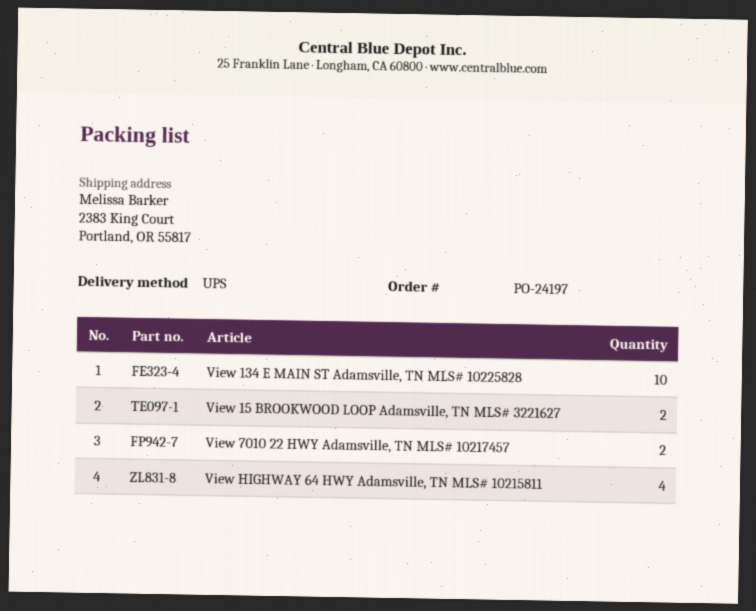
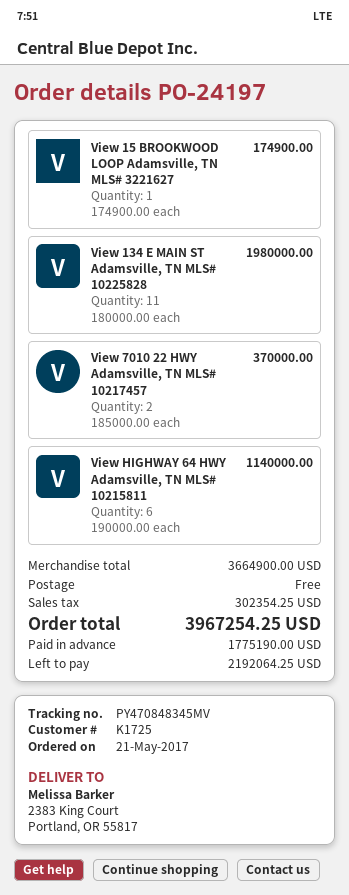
View 134 E MAIN ST Adamsville, TN MLS# 10225828: 10 -> 11
View 15 BROOKWOOD LOOP Adamsville, TN MLS# 3221627: 2 -> 1
View HIGHWAY 64 HWY Adamsville, TN MLS# 10215811: 4 -> 6

